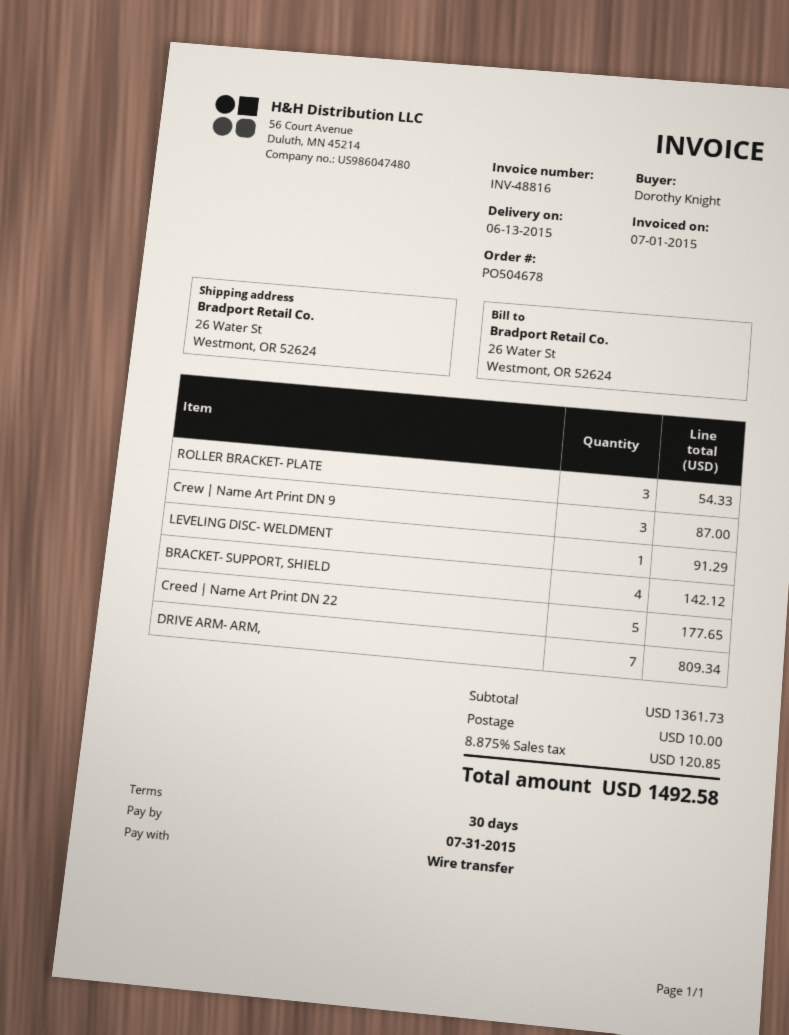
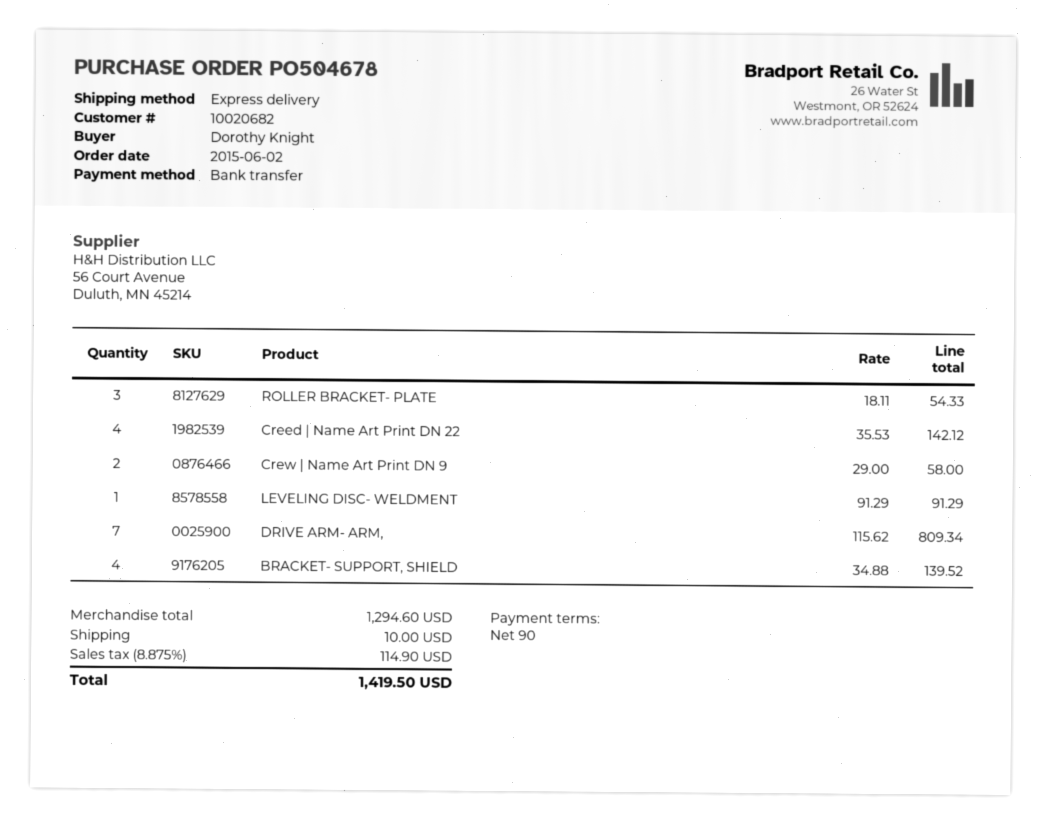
payment terms: 30 days -> 90 days
Crew | Name Art Print DN 9: 3 for 87.00 -> 2 for 58.00
BRACKET- SUPPORT, SHIELD: 4 for 142.12 -> 4 for 139.52
Creed | Name Art Print DN 22: 5 for 177.65 -> 4 for 142.12
subtotal: 1361.73 -> 1294.60
tax: 8.875% = 120.85 -> 8.875% = 114.90
total: 1492.58 -> 1419.50

